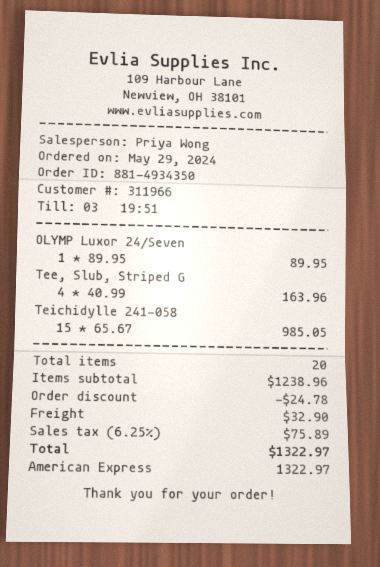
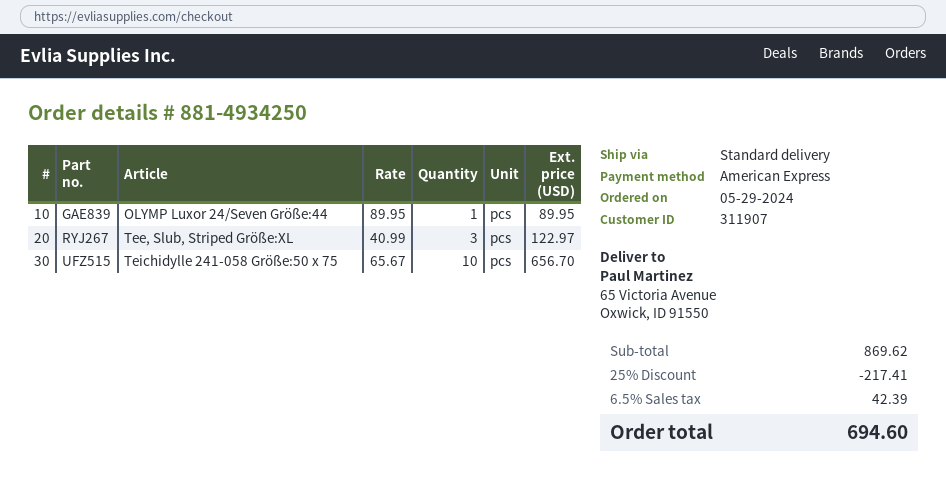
order number: 881-4934350 -> 881-4934250
customer number: 311966 -> 311907
Tee, Slub, Striped G: 4 x 40.99 = 163.96 -> 3 x 40.99 = 122.97
Teichidylle 241-058: 15 x 65.67 = 985.05 -> 10 x 65.67 = 656.70
subtotal: 1238.96 -> 869.62
discount: 24.78 -> 217.41
shipping: 32.90 -> none
tax: 6.25% = 75.89 -> 6.5% = 42.39
total: 1322.97 -> 694.60

